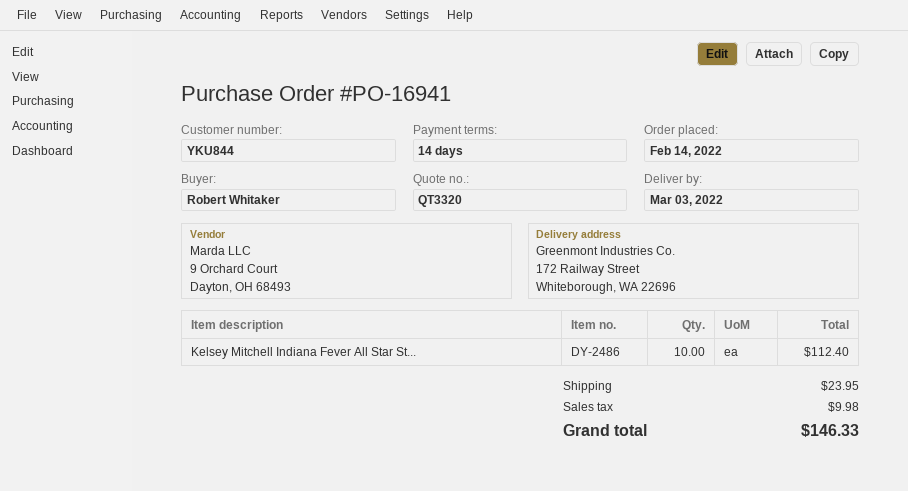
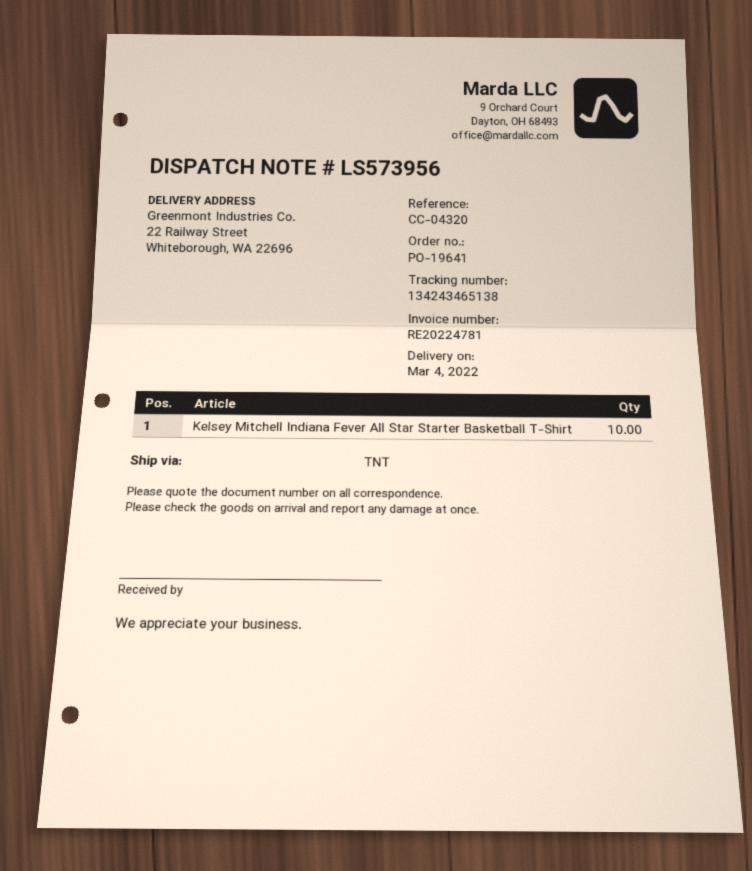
order number: PO-16941 -> PO-19641
delivery date: 2022-03-03 -> 2022-03-04
ship to: 172 Railway Street, Whiteborough, WA 22696 -> 22 Railway Street, Whiteborough, WA 22696

